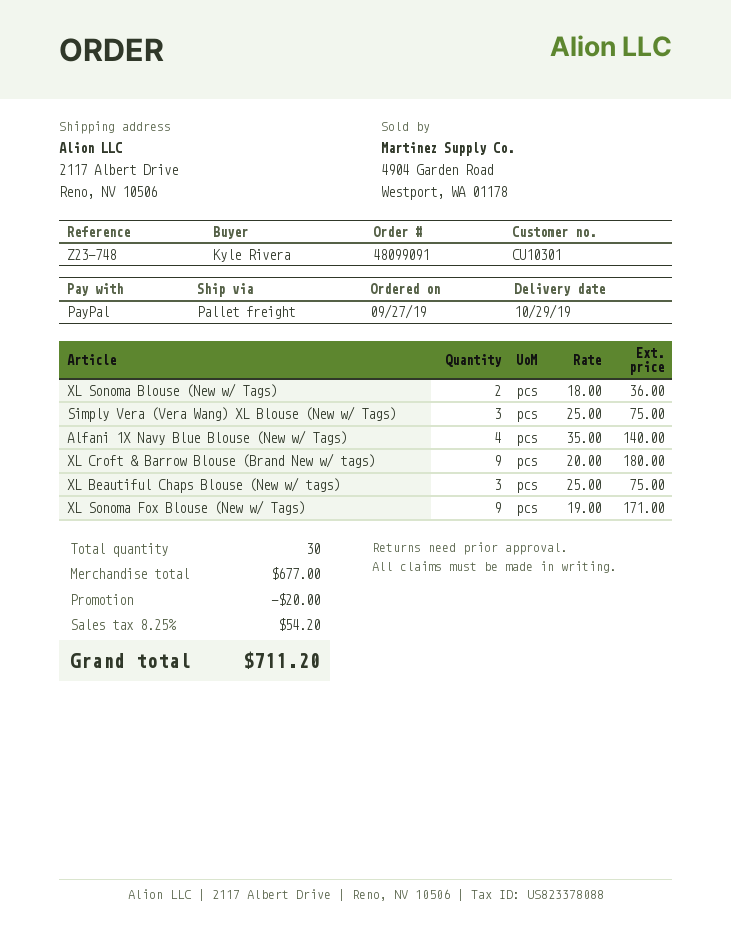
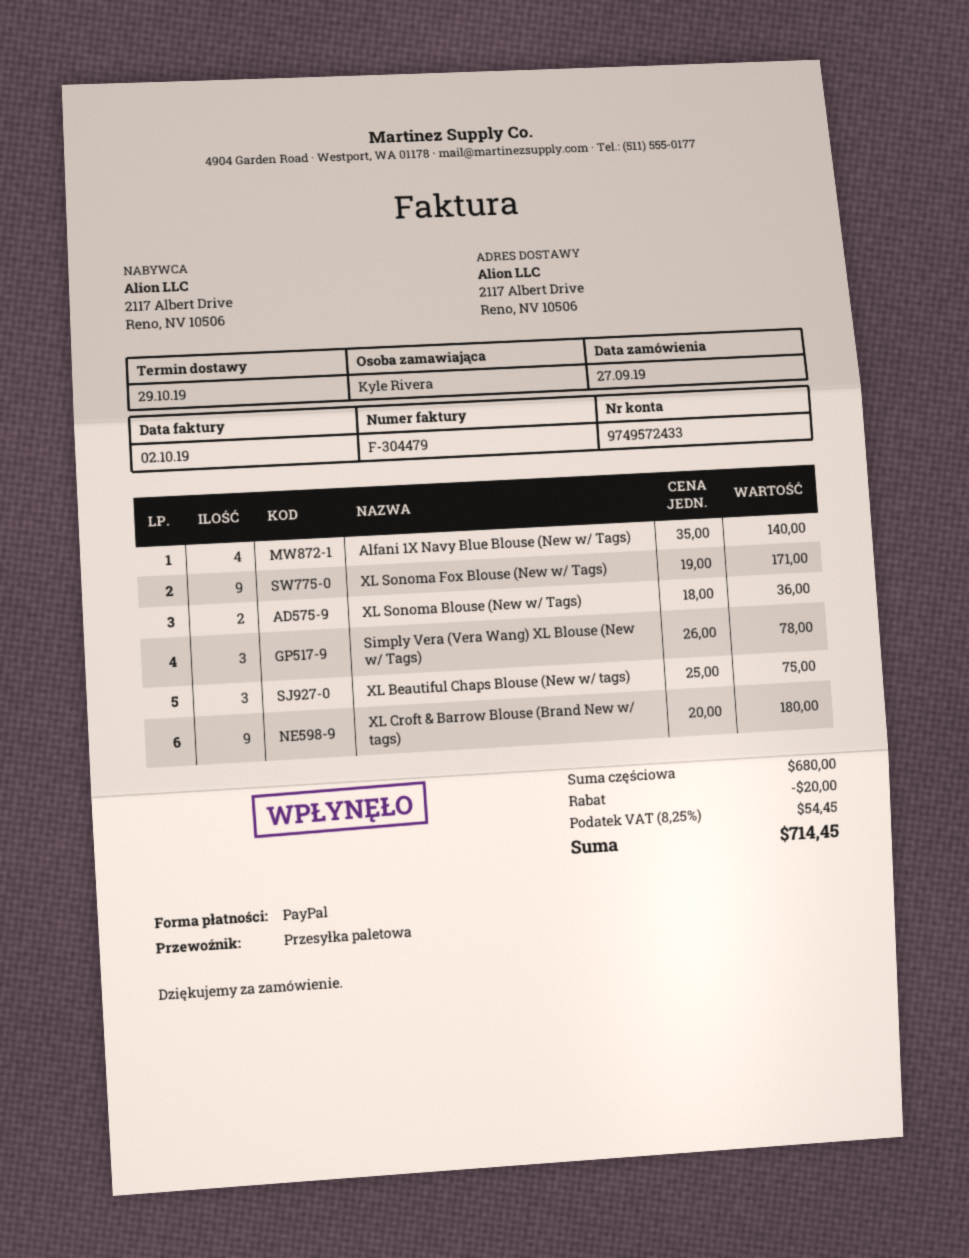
Simply Vera (Vera Wang) XL Blouse (New w/ Tags): 3 x 25.00 = 75.00 -> 3 x 26.00 = 78.00
subtotal: 677.00 -> 680.00
tax: 8.25% = 54.20 -> 8.25% = 54.45
total: 711.20 -> 714.45

